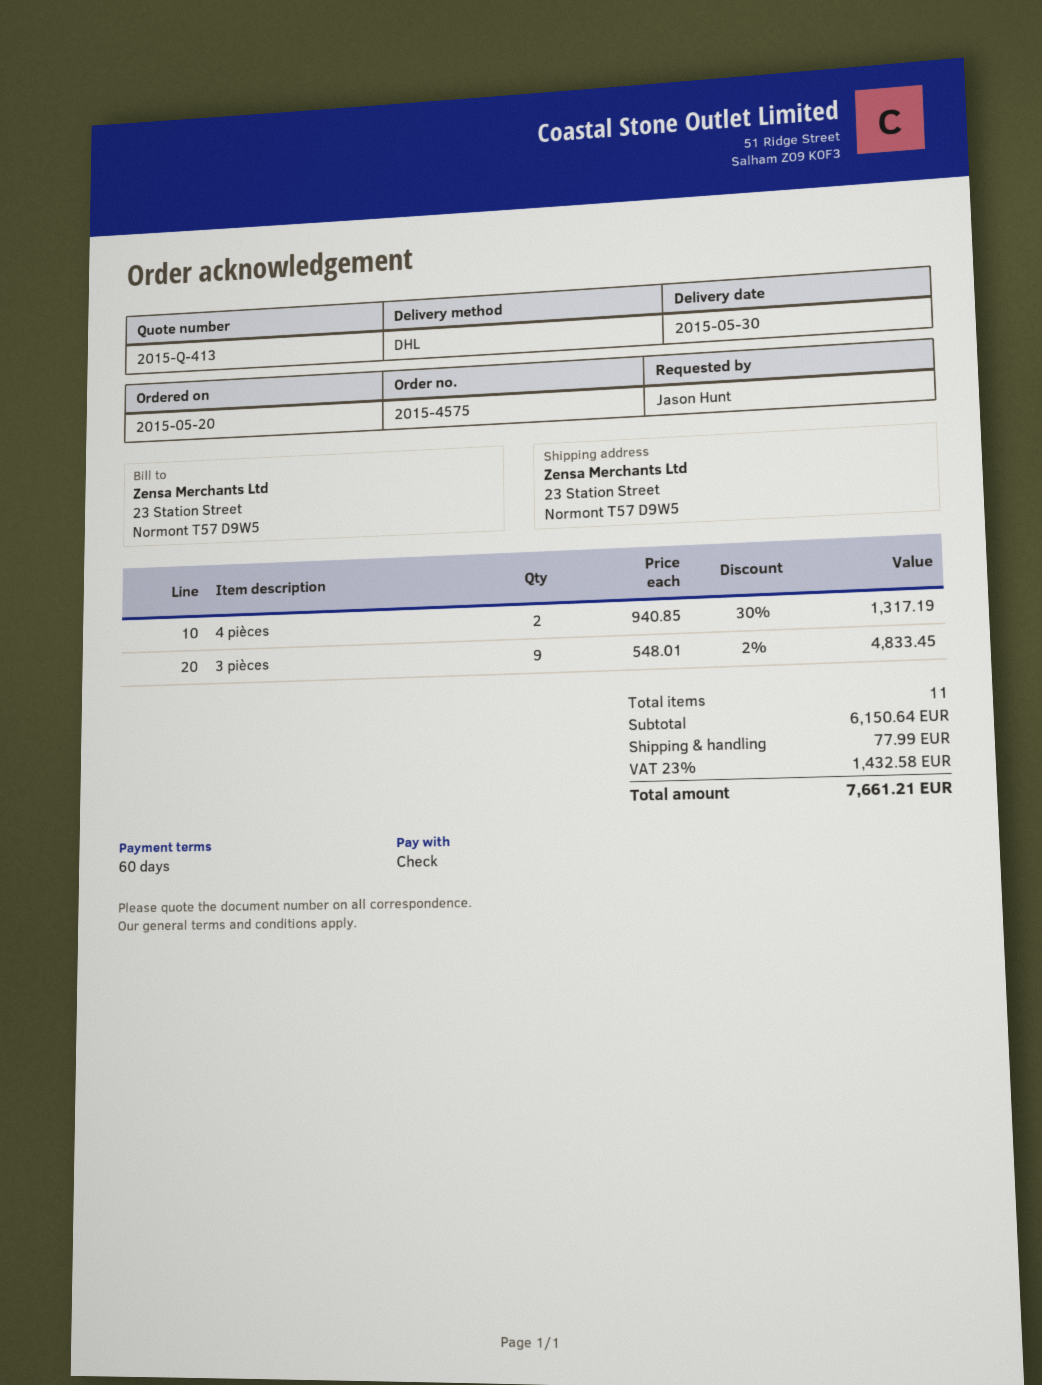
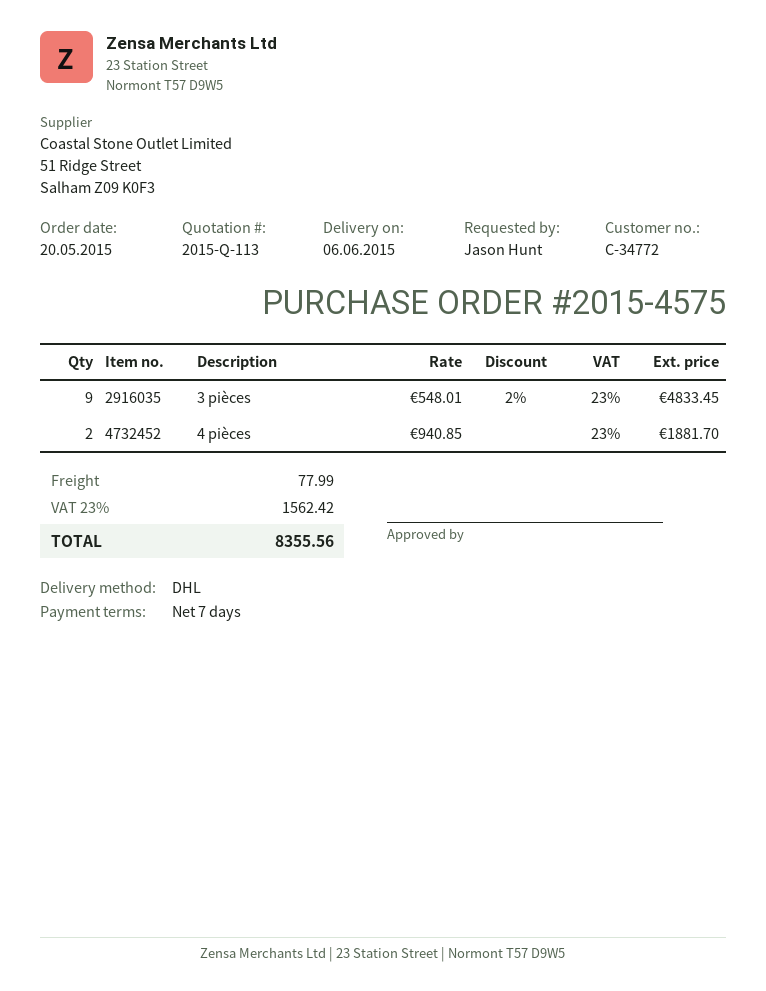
quote number: 2015-Q-413 -> 2015-Q-113
delivery date: 2015-05-30 -> 2015-06-06
payment terms: 60 days -> 7 days
4 pièces: 2 x 940.85 - 30% = 1317.19 -> 2 x 940.85 = 1881.70
tax: 23% = 1432.58 -> 23% = 1562.42
total: 7661.21 -> 8355.56

